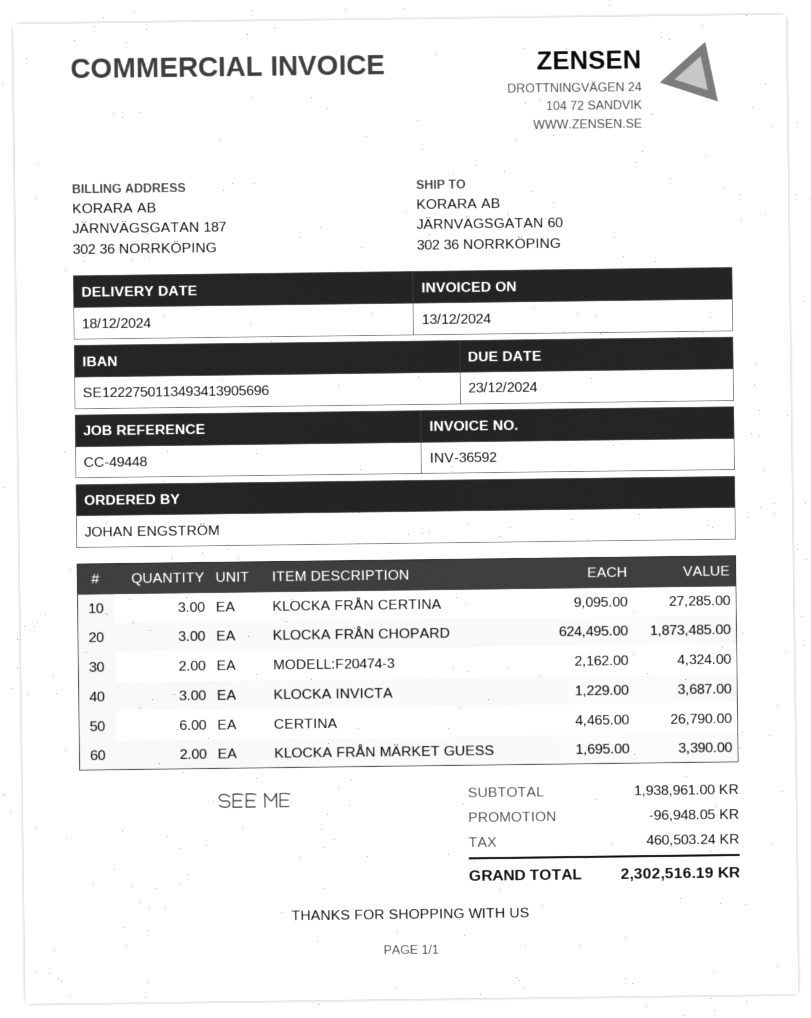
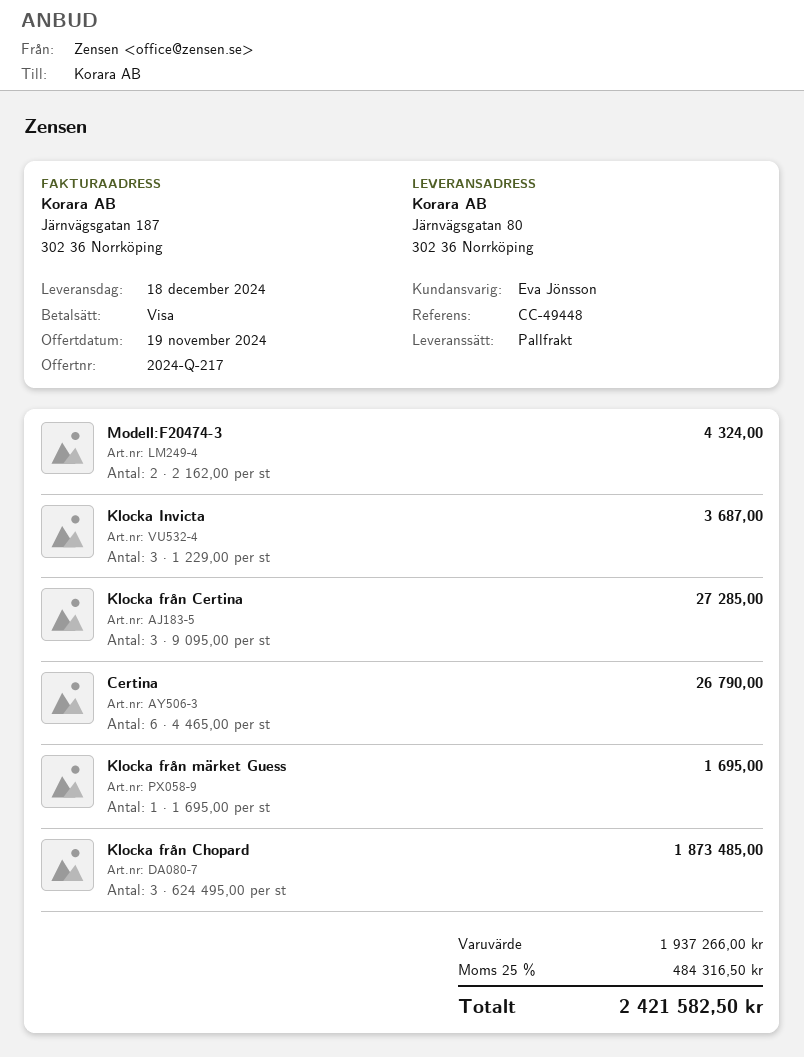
ship to: JÄRNVÄGSGATAN 60, 302 36 NORRKÖPING -> Järnvägsgatan 80, 302 36 Norrköping
KLOCKA FRÅN MÄRKET GUESS: 2 x 1695.00 = 3390.00 -> 1 x 1695.00 = 1695.00
subtotal: 1938961.00 -> 1937266.00
discount: 96948.05 -> none
tax: 460503.24 -> 484316.50
total: 2302516.19 -> 2421582.50

